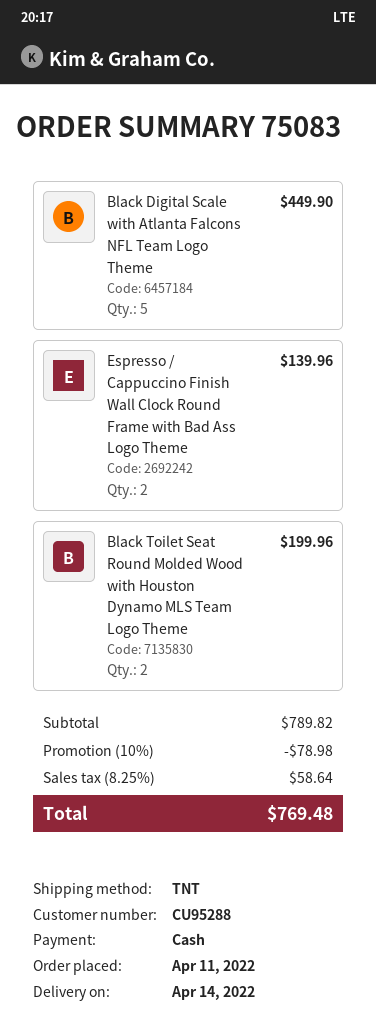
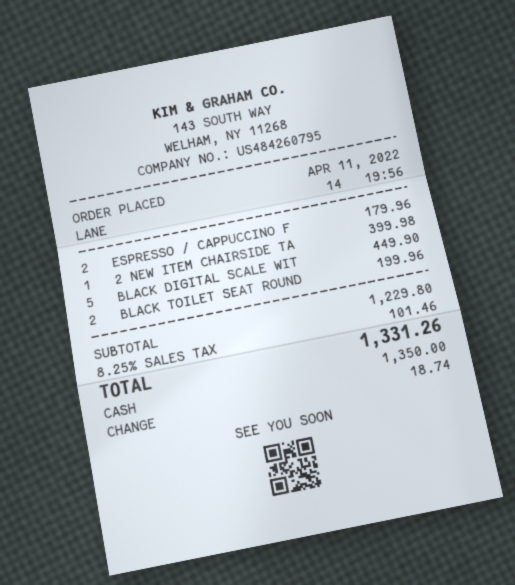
Espresso / Cappuccino Finish Wall Clock Round Frame with Bad Ass Logo Theme: 2 for 139.96 -> 2 for 179.96
2 NEW ITEM CHAIRSIDE TA: none -> 1 for 399.98
subtotal: 789.82 -> 1229.80
discount: 10% = 78.98 -> none
tax: 8.25% = 58.64 -> 8.25% = 101.46
total: 769.48 -> 1331.26

